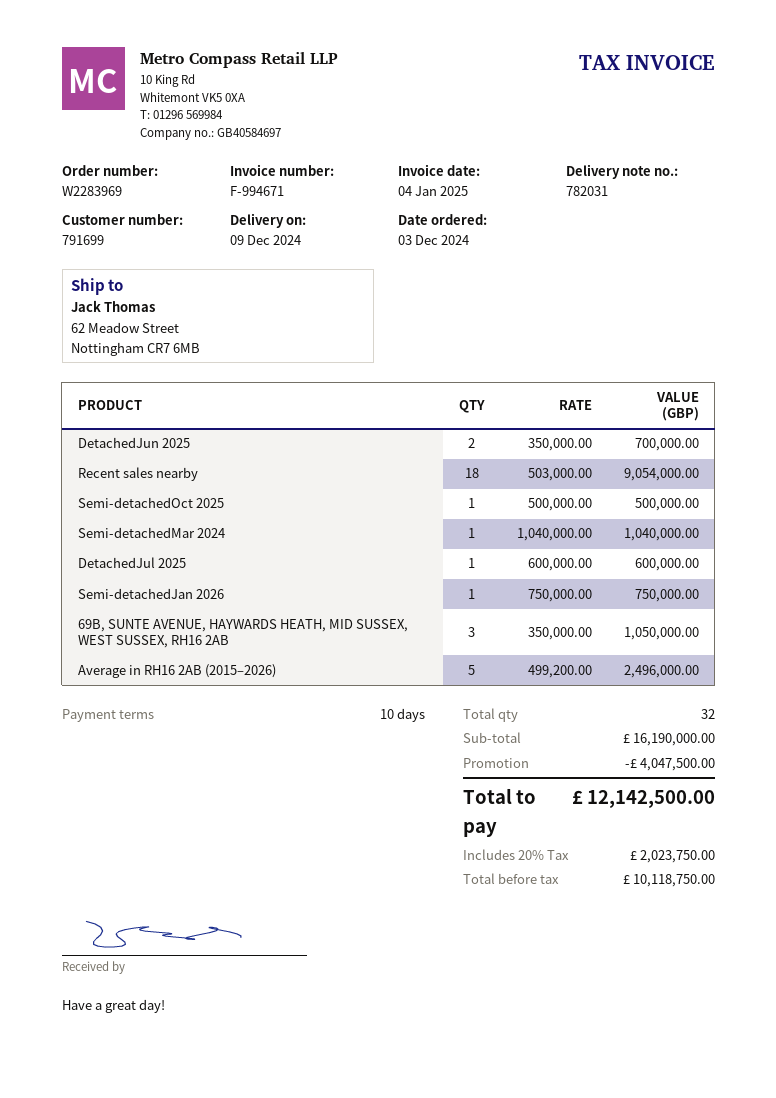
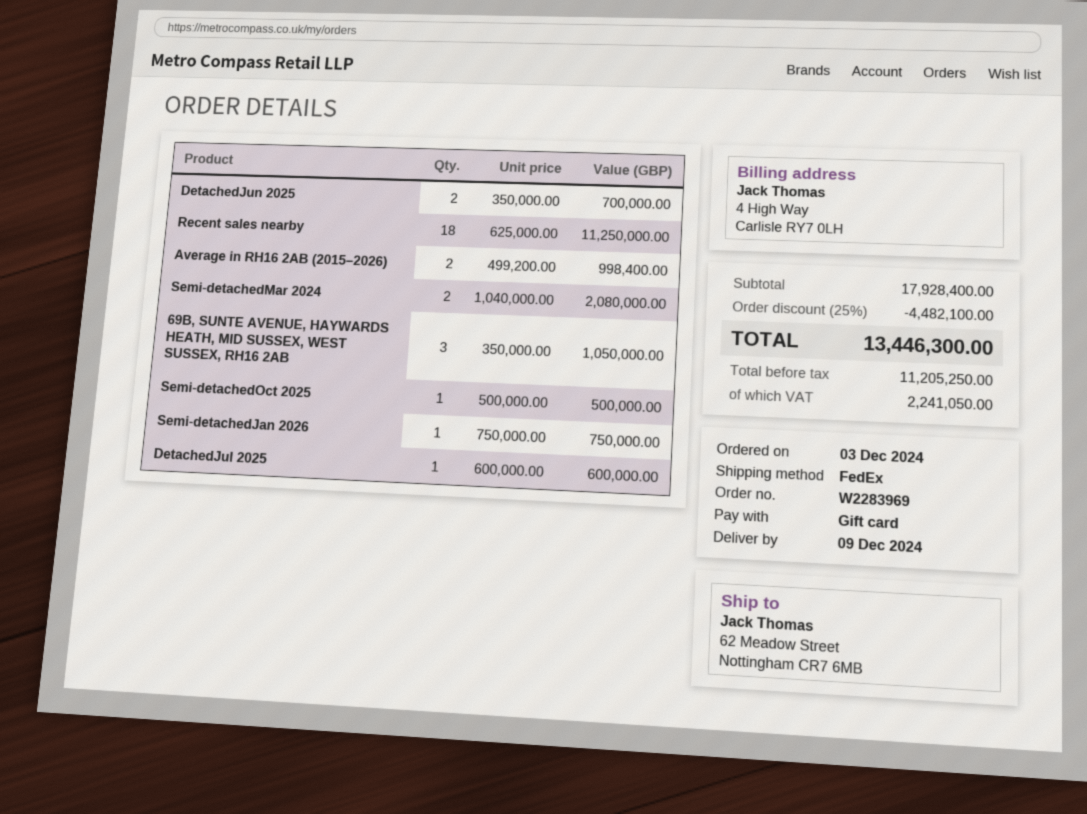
Recent sales nearby: 18 x 503000.00 = 9054000.00 -> 18 x 625000.00 = 11250000.00
Semi-detachedMar 2024: 1 x 1040000.00 = 1040000.00 -> 2 x 1040000.00 = 2080000.00
Average in RH16 2AB (2015–2026): 5 x 499200.00 = 2496000.00 -> 2 x 499200.00 = 998400.00
subtotal: 16190000.00 -> 17928400.00
discount: 4047500.00 -> 4482100.00
net: 10118750.00 -> 11205250.00
tax: 2023750.00 -> 2241050.00
total: 12142500.00 -> 13446300.00

